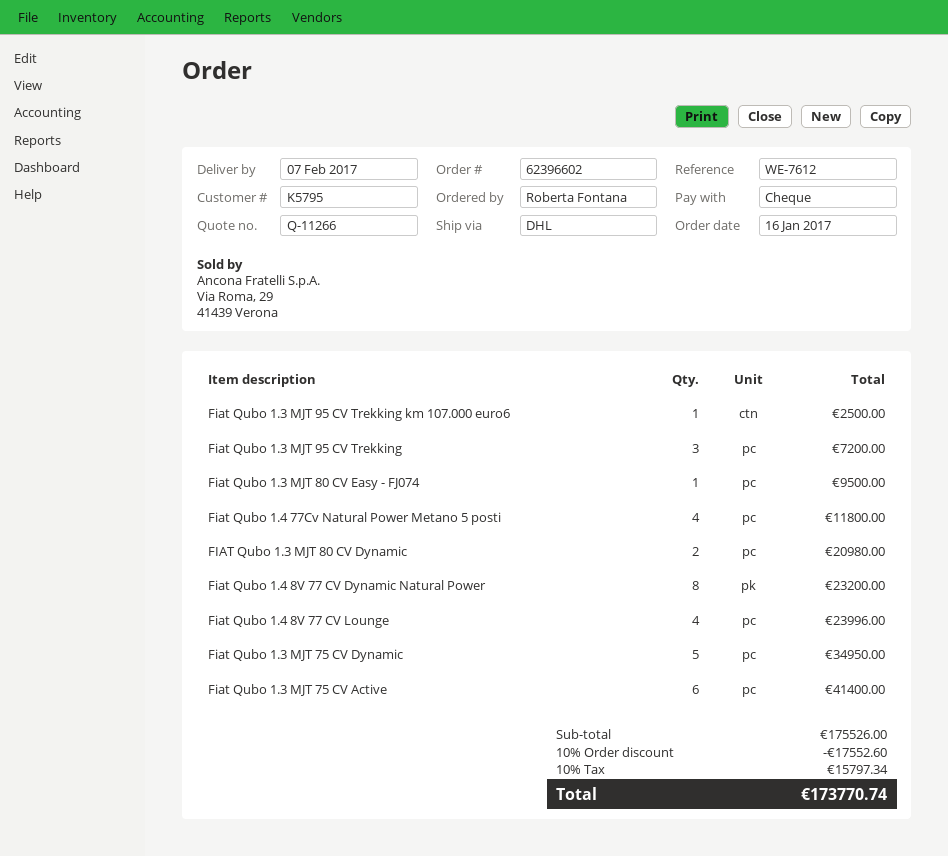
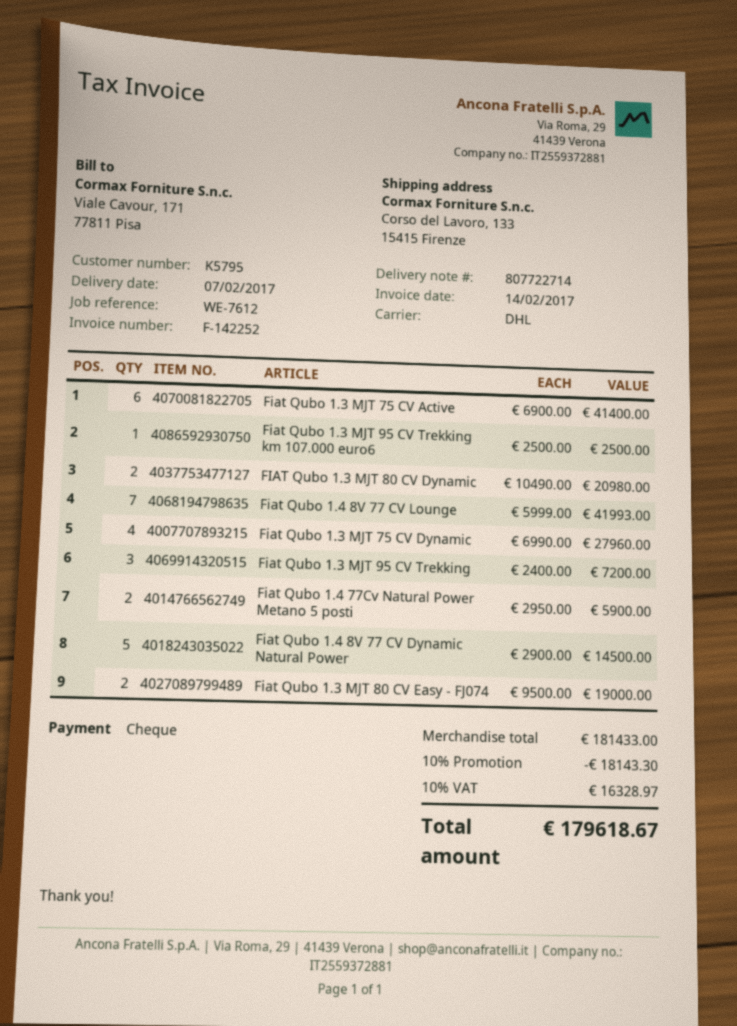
Fiat Qubo 1.3 MJT 80 CV Easy - FJ074: 1 for 9500.00 -> 2 for 19000.00
Fiat Qubo 1.4 77Cv Natural Power Metano 5 posti: 4 for 11800.00 -> 2 for 5900.00
Fiat Qubo 1.4 8V 77 CV Dynamic Natural Power: 8 for 23200.00 -> 5 for 14500.00
Fiat Qubo 1.4 8V 77 CV Lounge: 4 for 23996.00 -> 7 for 41993.00
Fiat Qubo 1.3 MJT 75 CV Dynamic: 5 for 34950.00 -> 4 for 27960.00
subtotal: 175526.00 -> 181433.00
discount: 10% = 17552.60 -> 10% = 18143.30
tax: 10% = 15797.34 -> 10% = 16328.97
total: 173770.74 -> 179618.67

